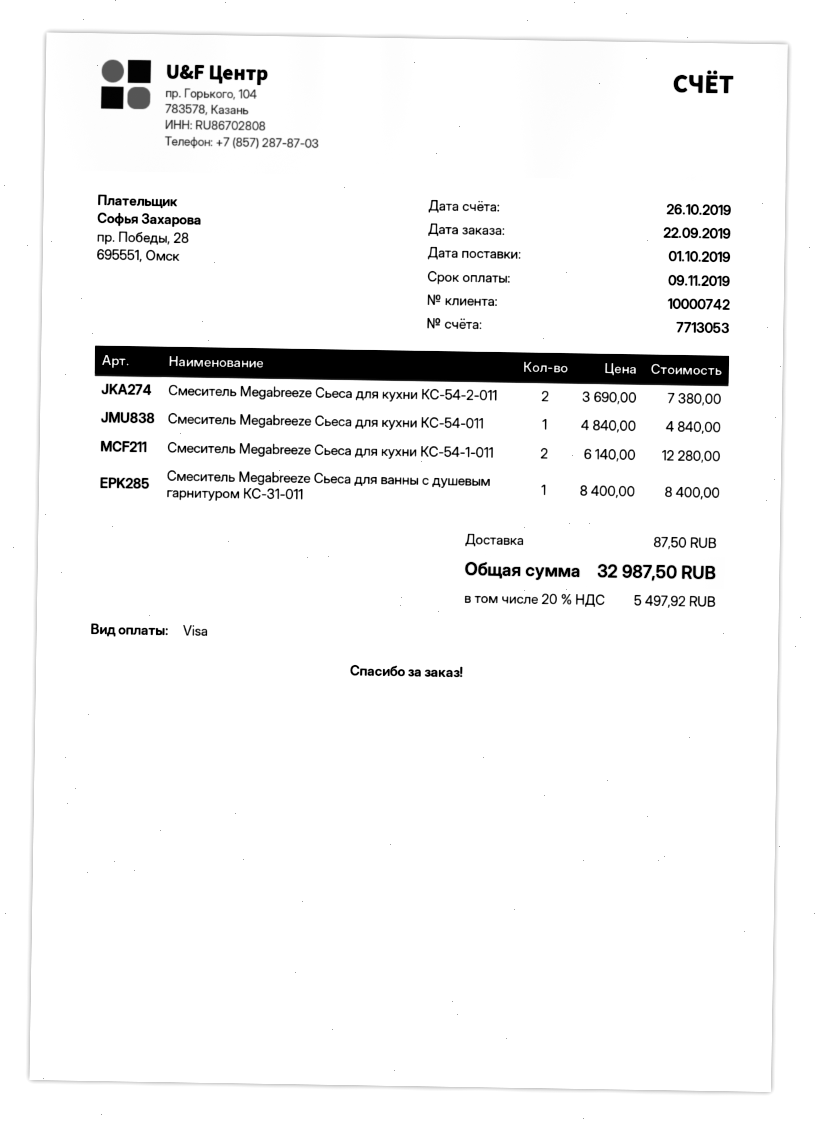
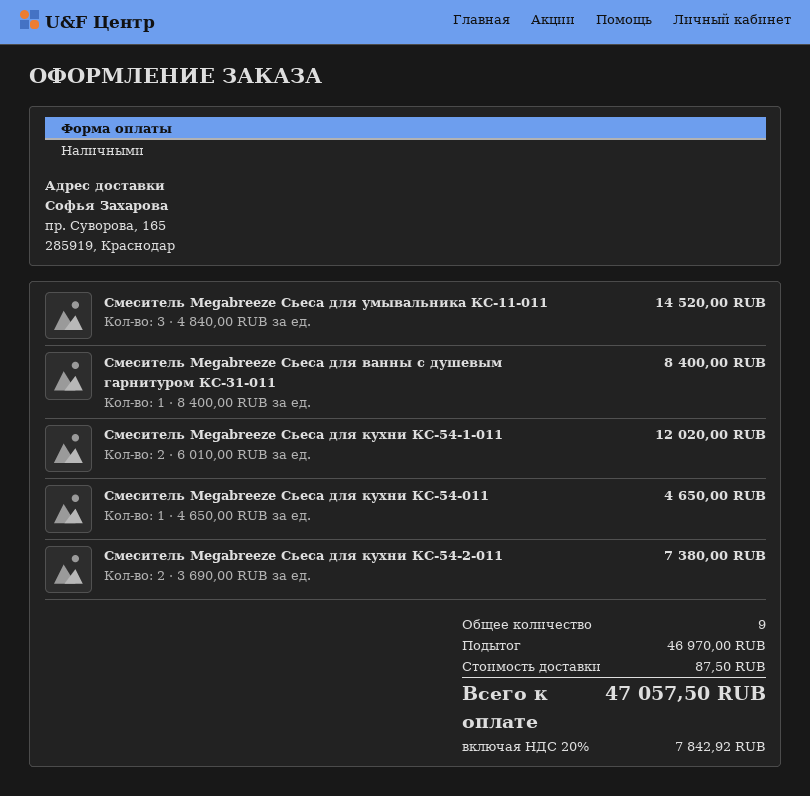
payment method: Visa -> cash
Смеситель Megabreeze Сьеса для кухни КС-54-011: 1 x 4840.00 = 4840.00 -> 1 x 4650.00 = 4650.00
Смеситель Megabreeze Сьеса для кухни КС-54-1-011: 2 x 6140.00 = 12280.00 -> 2 x 6010.00 = 12020.00
Смеситель Megabreeze Сьеса для умывальника КС-11-011: none -> 3 x 4840.00 = 14520.00
tax: 20% = 5497.92 -> 20% = 7842.92
total: 32987.50 -> 47057.50

